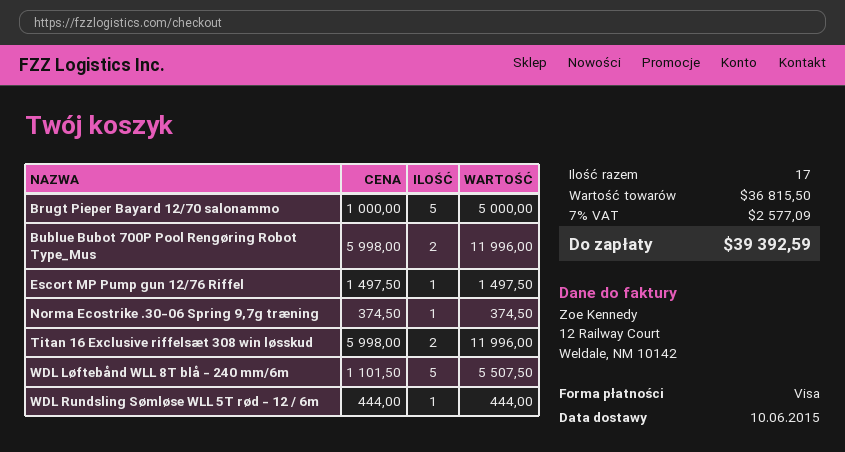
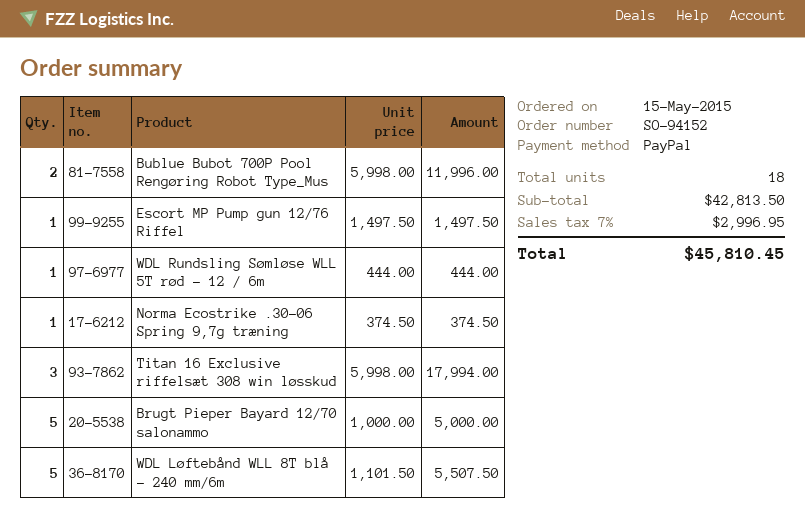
payment method: Visa -> PayPal
Titan 16 Exclusive riffelsæt 308 win løsskud: 2 x 5998.00 = 11996.00 -> 3 x 5998.00 = 17994.00
total quantity: 17 -> 18
subtotal: 36815.50 -> 42813.50
tax: 7% = 2577.09 -> 7% = 2996.95
total: 39392.59 -> 45810.45

